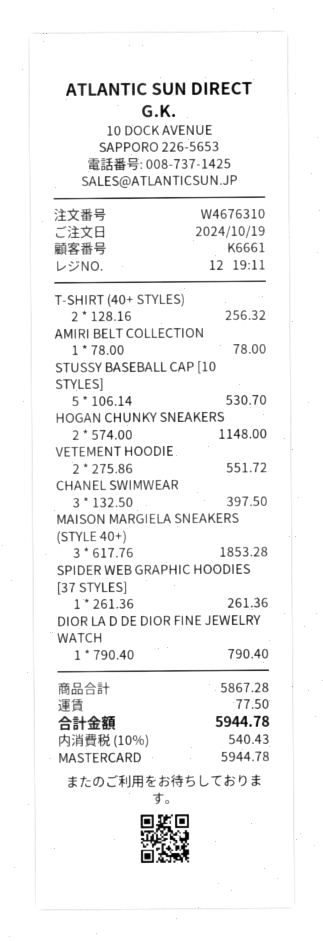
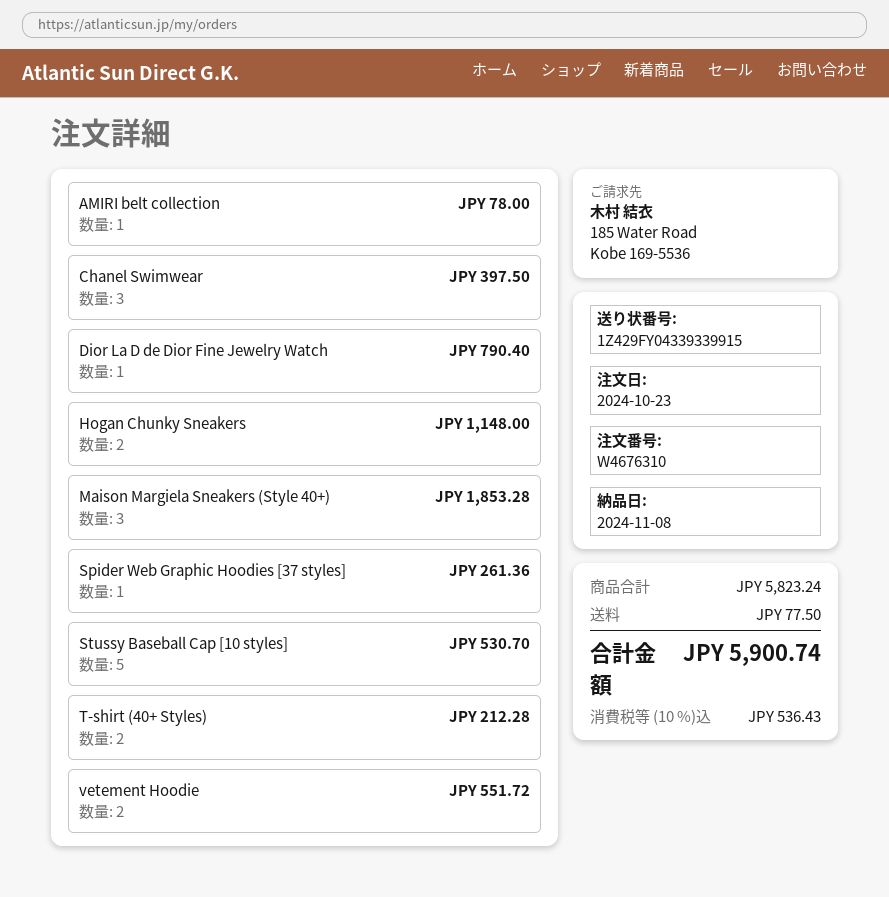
order date: 2024-10-19 -> 2024-10-23
T-SHIRT (40+ STYLES): 2 for 256.32 -> 2 for 212.28
subtotal: 5867.28 -> 5823.24
tax: 10% = 540.43 -> 10% = 536.43
total: 5944.78 -> 5900.74

